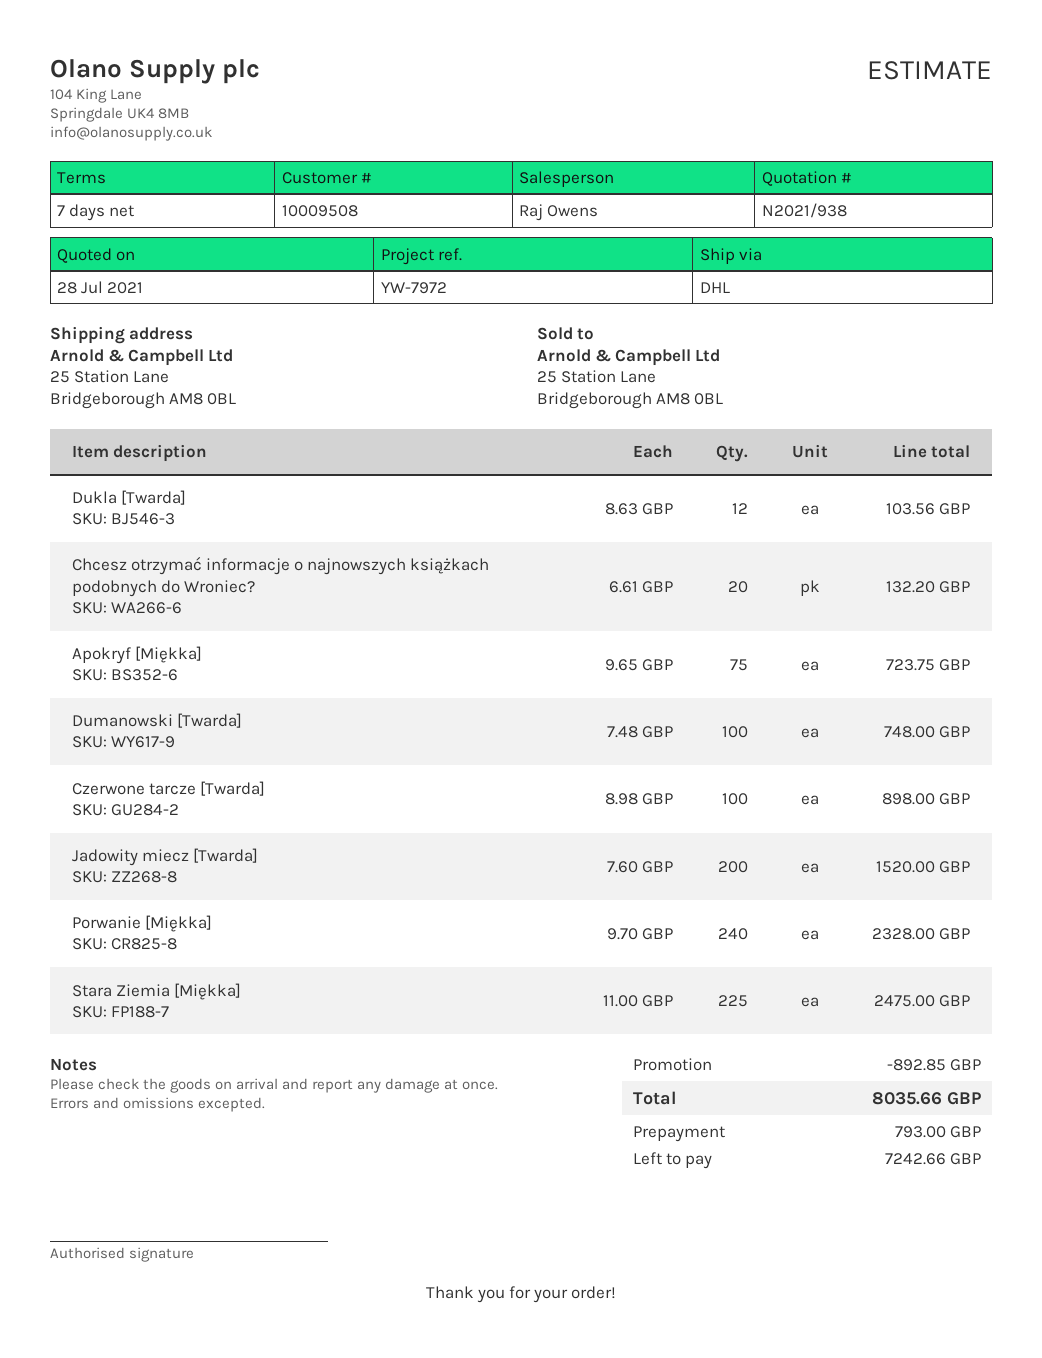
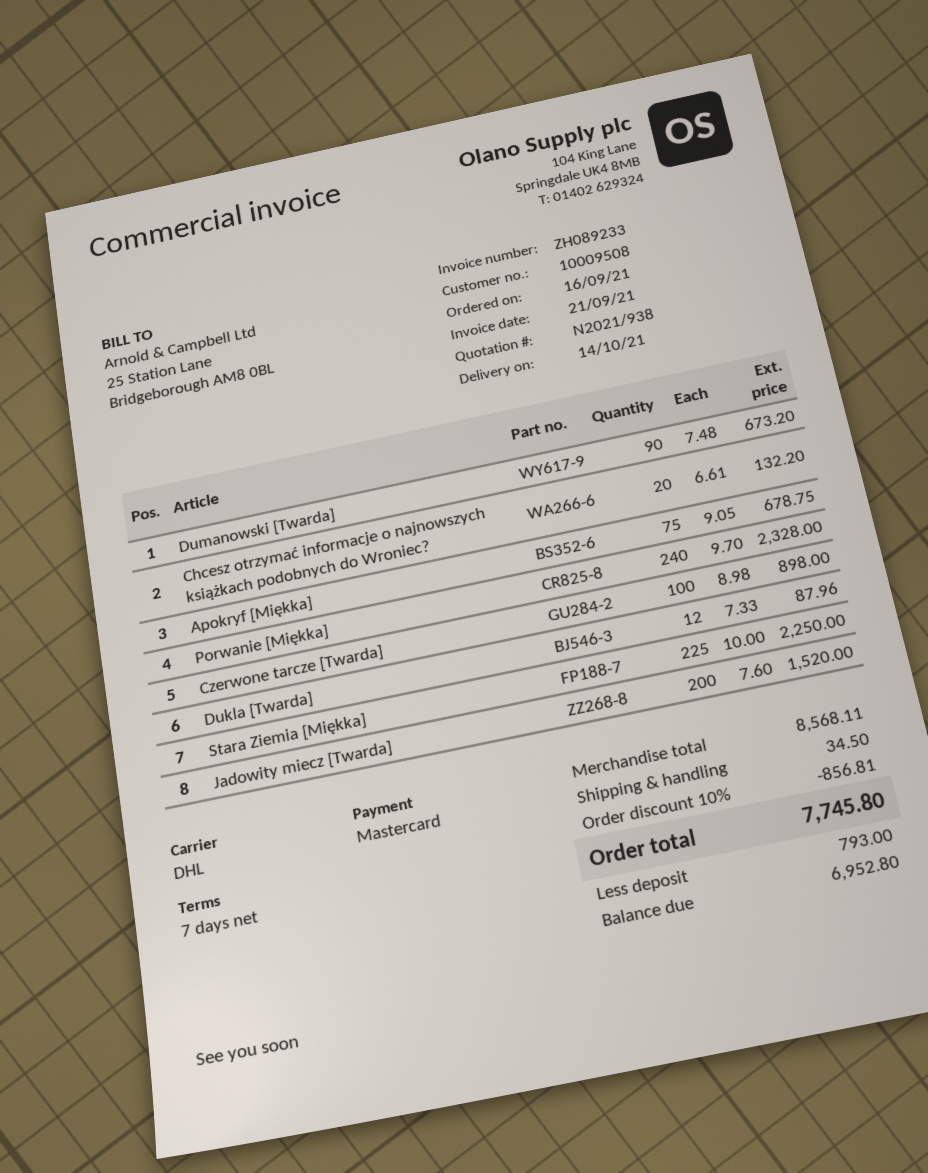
Dukla [Twarda]: 12 x 8.63 = 103.56 -> 12 x 7.33 = 87.96
Apokryf [Miękka]: 75 x 9.65 = 723.75 -> 75 x 9.05 = 678.75
Dumanowski [Twarda]: 100 x 7.48 = 748.00 -> 90 x 7.48 = 673.20
Stara Ziemia [Miękka]: 225 x 11.00 = 2475.00 -> 225 x 10.00 = 2250.00
discount: 892.85 -> 856.81
shipping: none -> 34.50
total: 8035.66 -> 7745.80
balance: 7242.66 -> 6952.80

